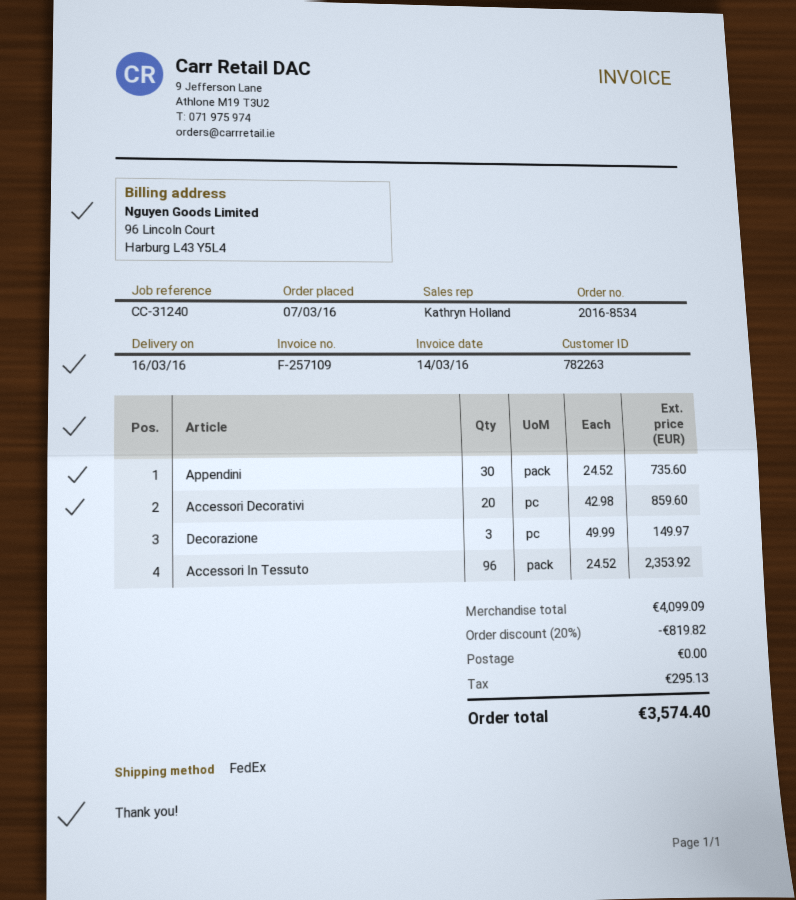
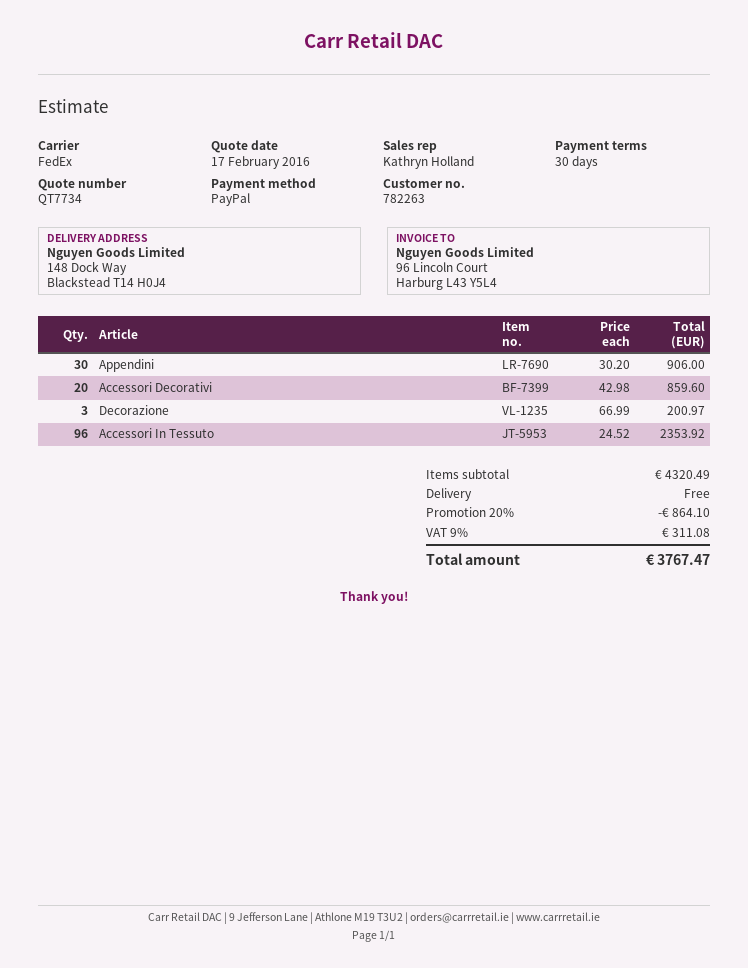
Appendini: 30 x 24.52 = 735.60 -> 30 x 30.20 = 906.00
Decorazione: 3 x 49.99 = 149.97 -> 3 x 66.99 = 200.97
subtotal: 4099.09 -> 4320.49
discount: 20% = 819.82 -> 20% = 864.10
tax: 295.13 -> 311.08
total: 3574.40 -> 3767.47

